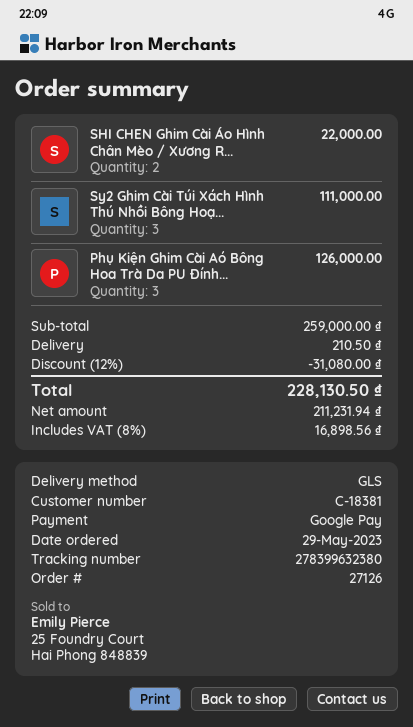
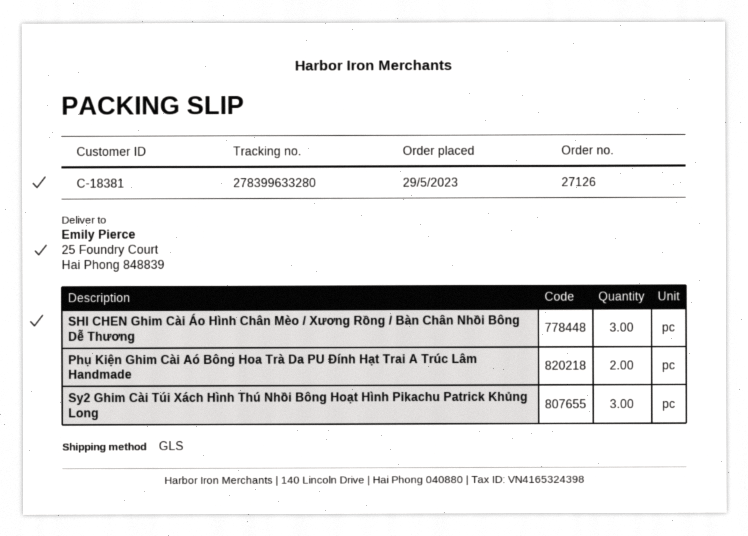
tracking number: 278399632380 -> 278399633280
SHI CHEN Ghim Cài Áo Hình Chân Mèo / Xương R...: 2 -> 3
Phụ Kiện Ghim Cài Aó Bông Hoa Trà Da PU Đính...: 3 -> 2

